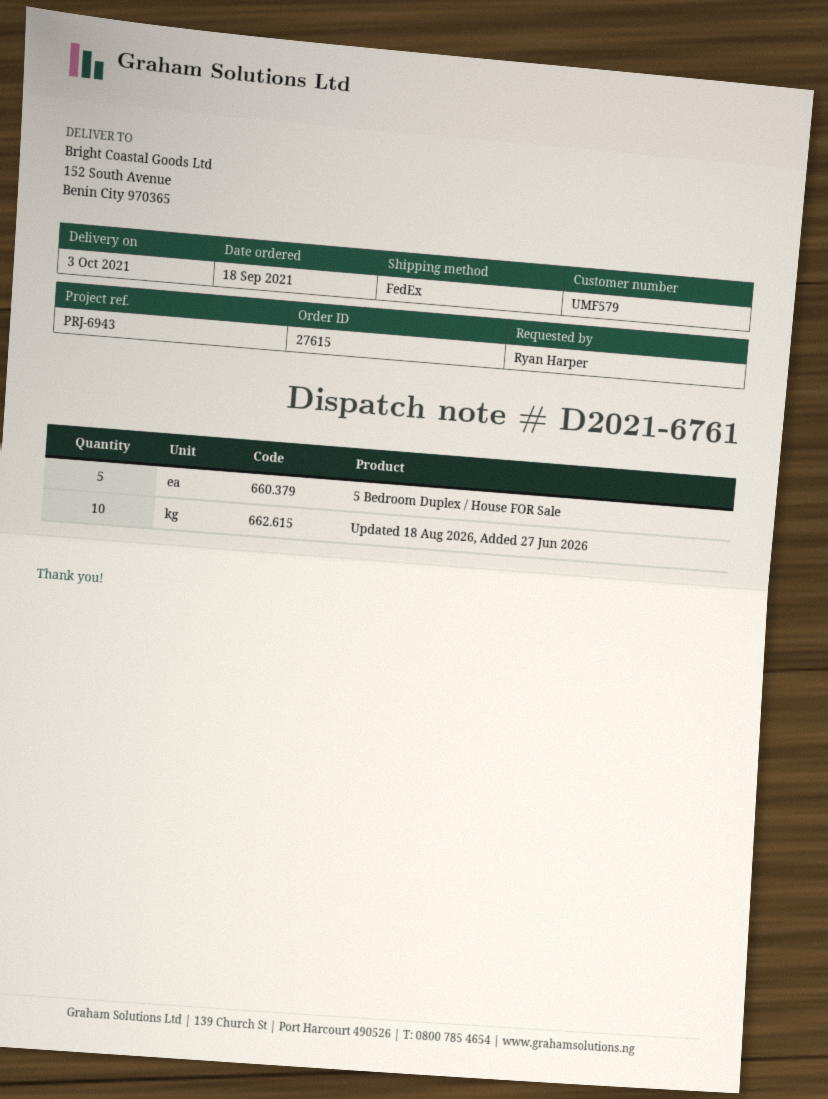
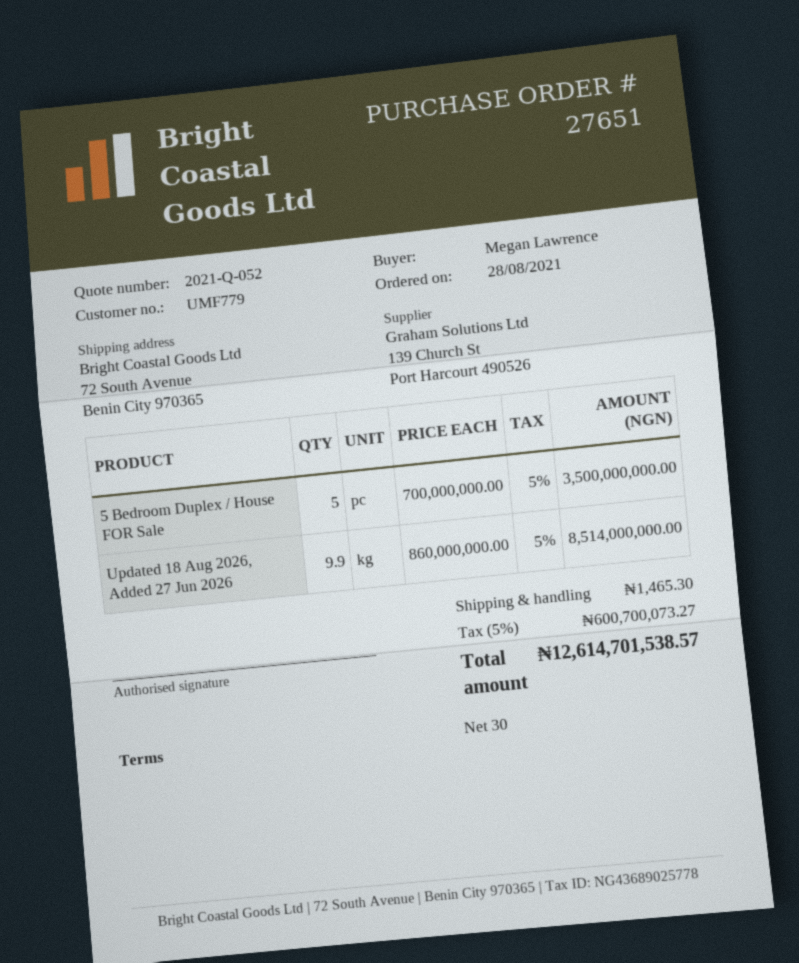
order number: 27615 -> 27651
order date: 2021-09-18 -> 2021-08-28
customer number: UMF579 -> UMF779
ordered by: Ryan Harper -> Megan Lawrence
ship to: 152 South Avenue, Benin City 970365 -> 72 South Avenue, Benin City 970365
Updated 18 Aug 2026, Added 27 Jun 2026: 10 -> 9.9

